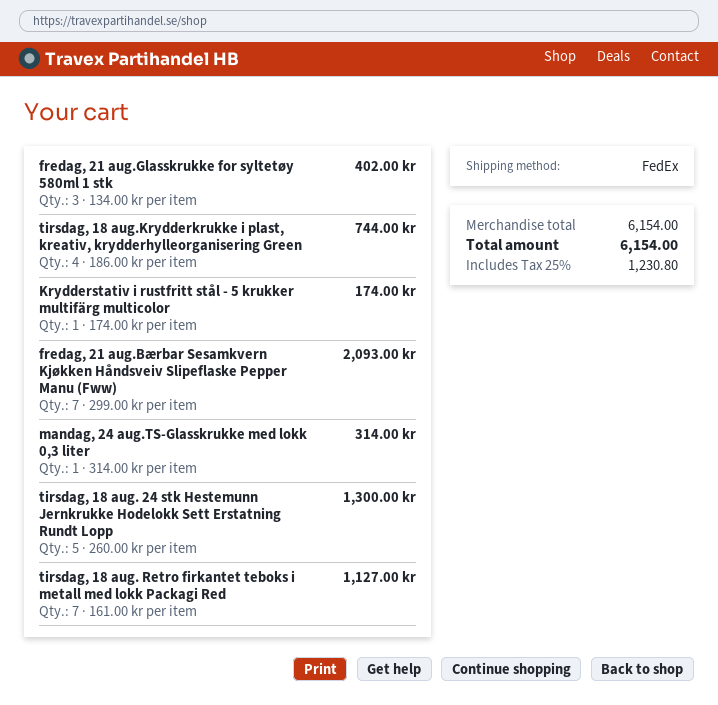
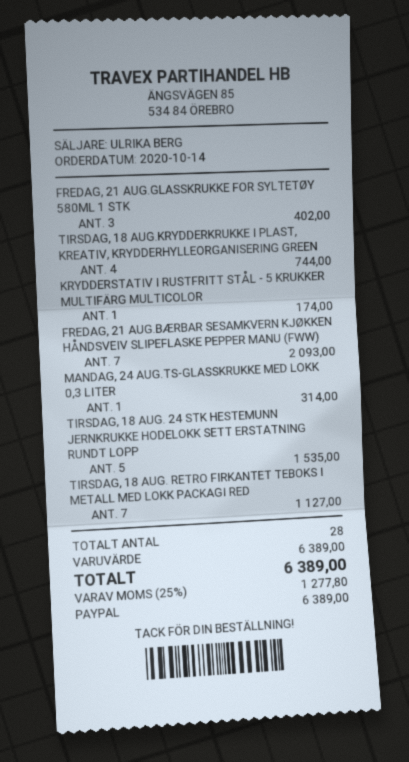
tirsdag, 18 aug. 24 stk Hestemunn Jernkrukke Hodelokk Sett Erstatning Rundt Lopp: 5 for 1300.00 -> 5 for 1535.00
subtotal: 6154.00 -> 6389.00
tax: 25% = 1230.80 -> 25% = 1277.80
total: 6154.00 -> 6389.00

